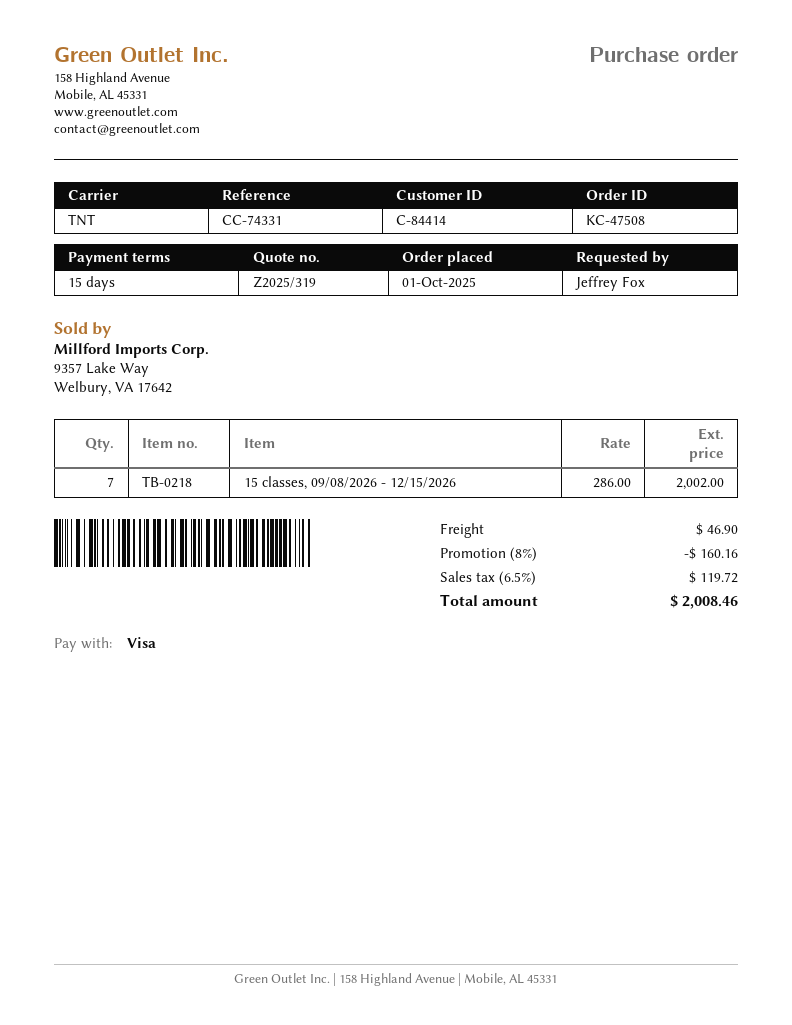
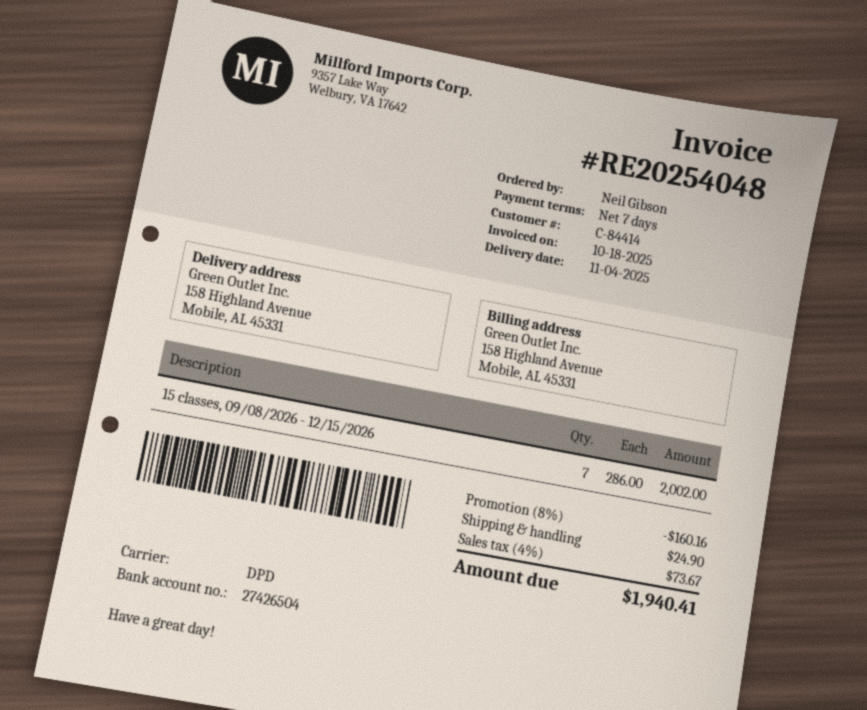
payment terms: 15 days -> 7 days
ordered by: Jeffrey Fox -> Neil Gibson
shipping method: TNT -> DPD
shipping: 46.90 -> 24.90
tax: 6.5% = 119.72 -> 4% = 73.67
total: 2008.46 -> 1940.41

